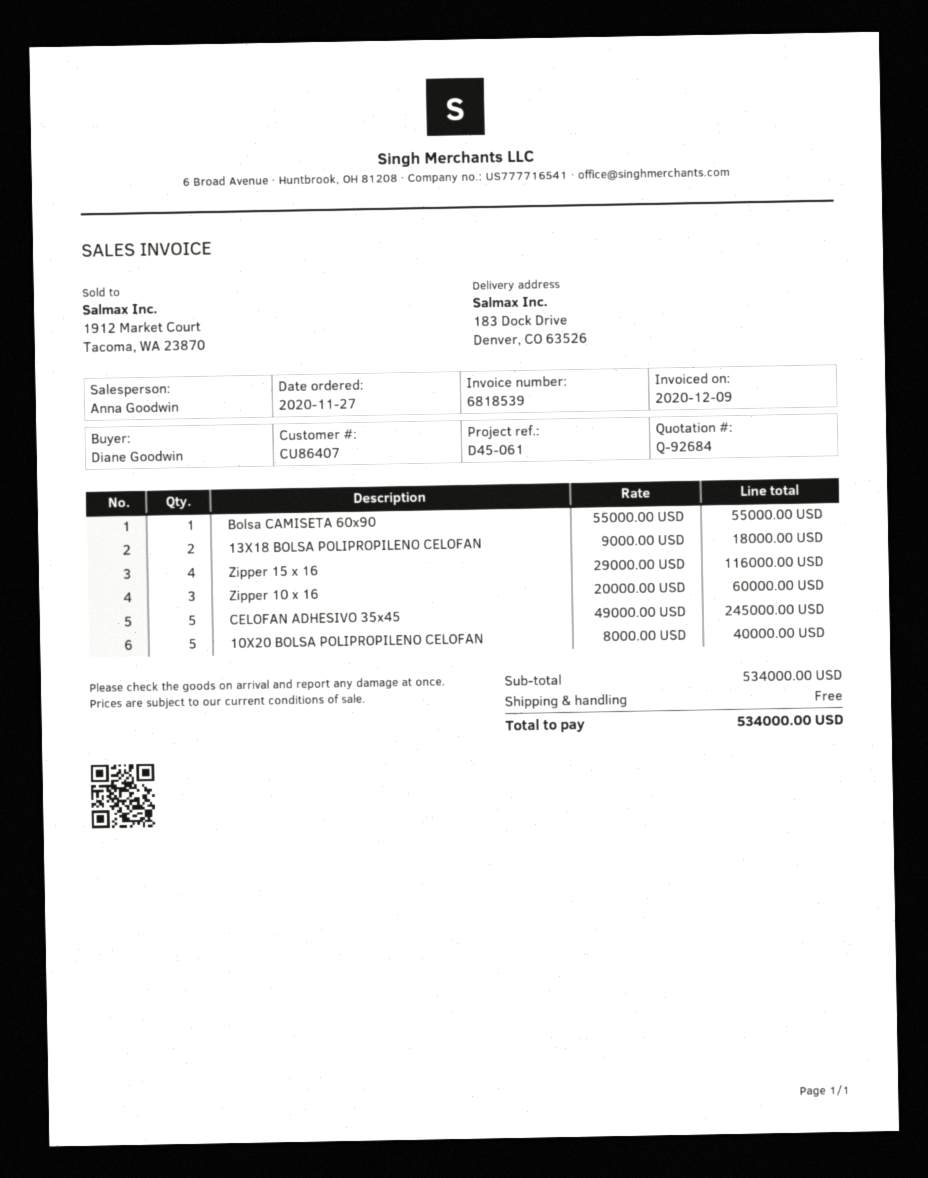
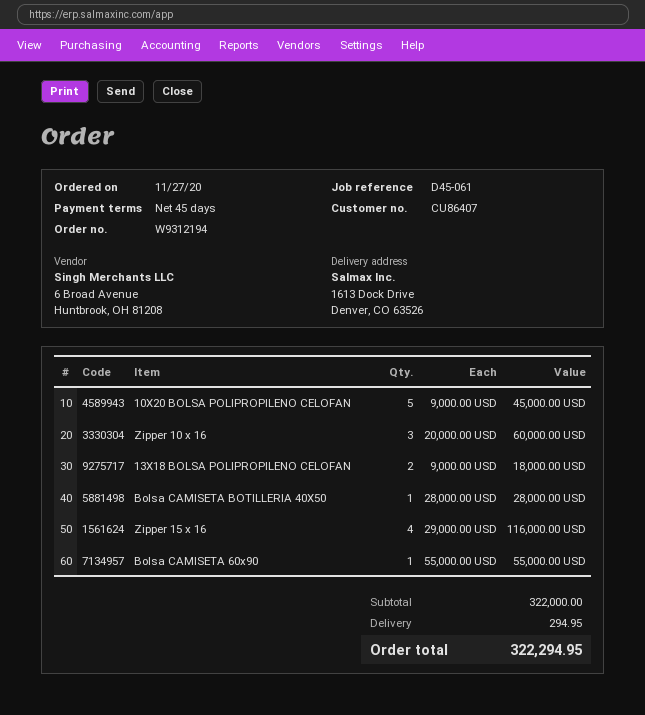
ship to: 183 Dock Drive, Denver, CO 63526 -> 1613 Dock Drive, Denver, CO 63526
CELOFAN ADHESIVO 35x45: 5 x 49000.00 = 245000.00 -> none
10X20 BOLSA POLIPROPILENO CELOFAN: 5 x 8000.00 = 40000.00 -> 5 x 9000.00 = 45000.00
Bolsa CAMISETA BOTILLERIA 40X50: none -> 1 x 28000.00 = 28000.00
subtotal: 534000.00 -> 322000.00
shipping: 0.00 -> 294.95
total: 534000.00 -> 322294.95

